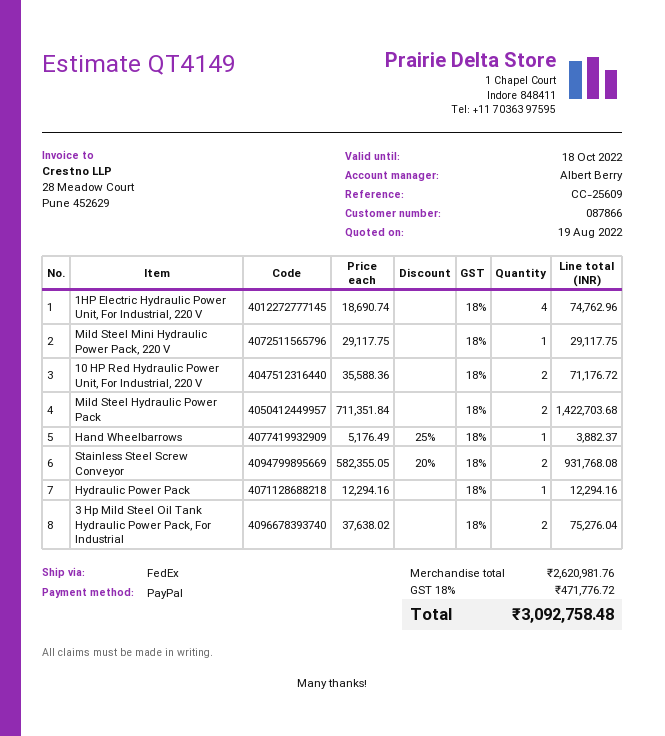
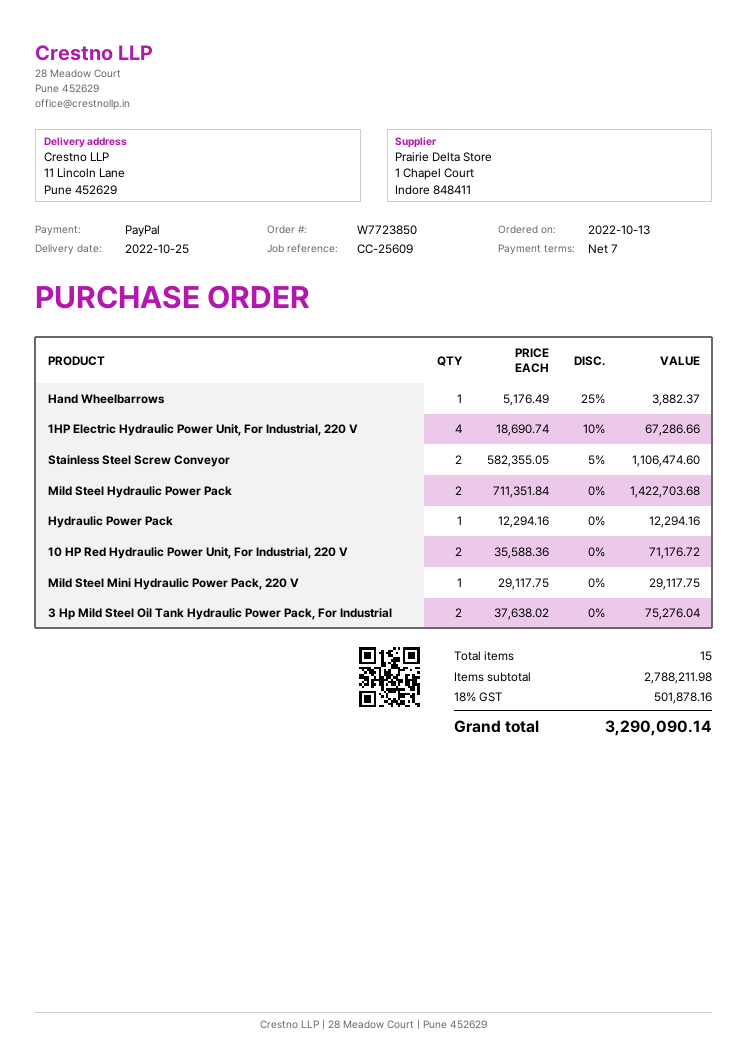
1HP Electric Hydraulic Power Unit, For Industrial, 220 V: 4 x 18690.74 = 74762.96 -> 4 x 18690.74 - 10% = 67286.66
Stainless Steel Screw Conveyor: 2 x 582355.05 - 20% = 931768.08 -> 2 x 582355.05 - 5% = 1106474.60
subtotal: 2620981.76 -> 2788211.98
tax: 18% = 471776.72 -> 18% = 501878.16
total: 3092758.48 -> 3290090.14

